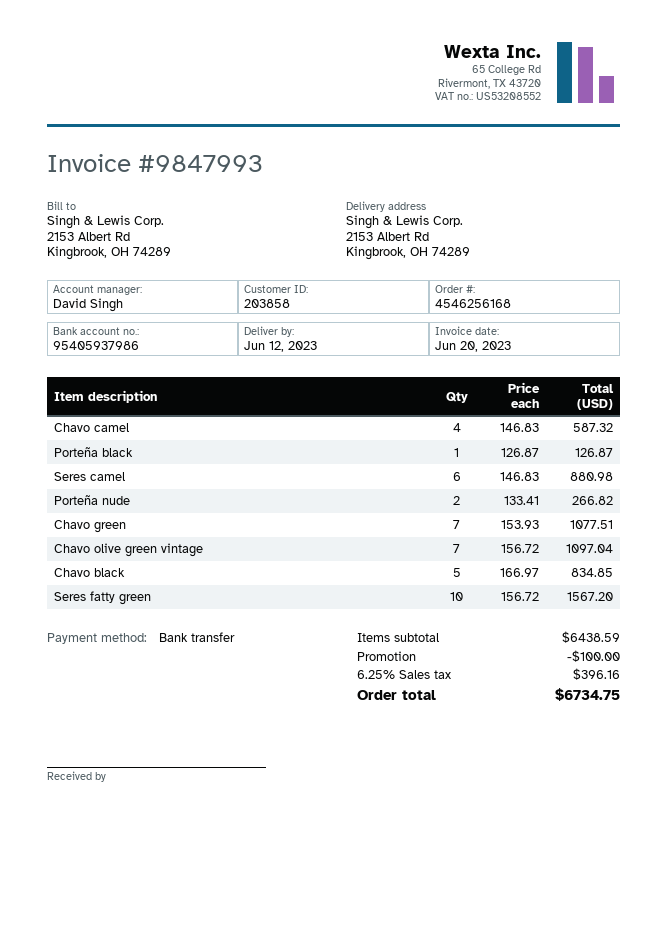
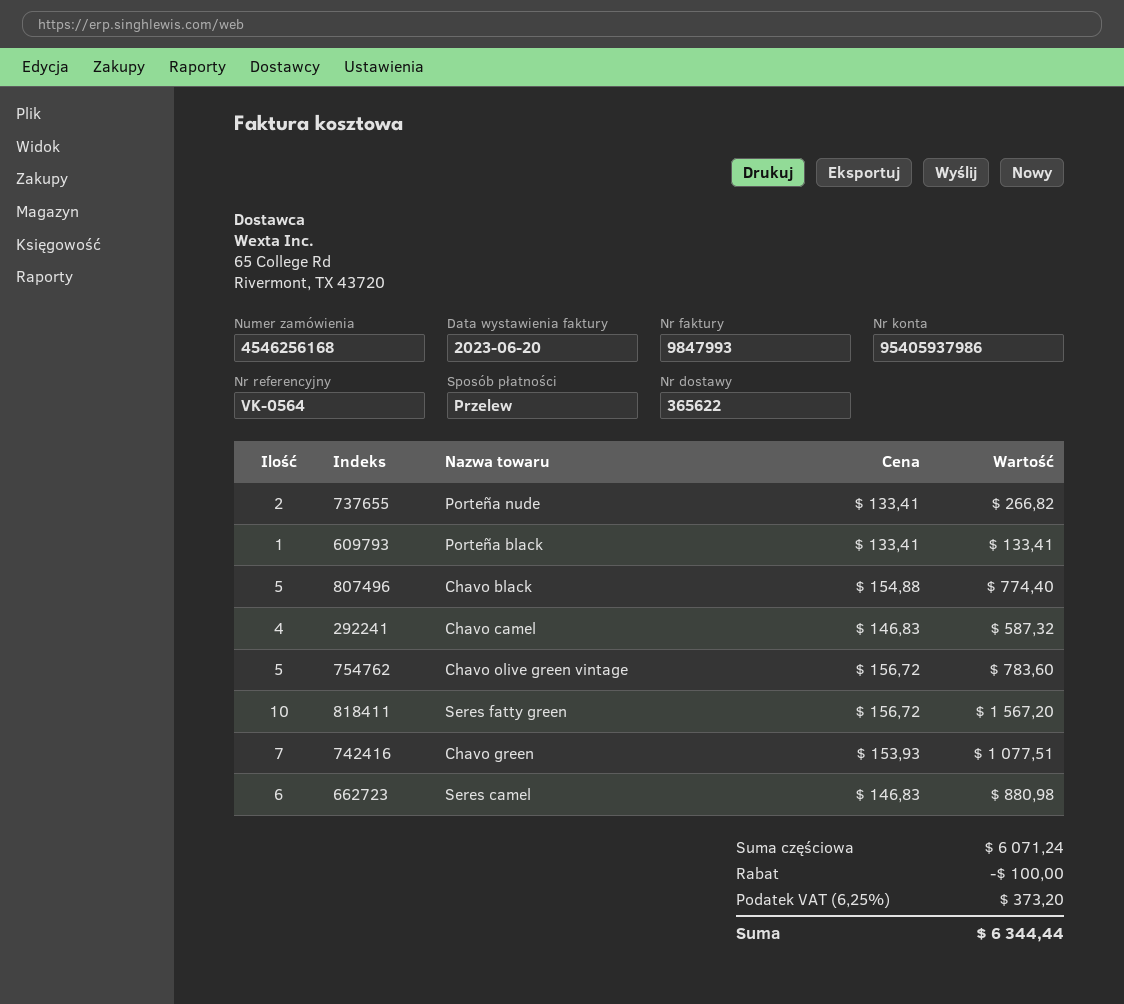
Porteña black: 1 x 126.87 = 126.87 -> 1 x 133.41 = 133.41
Chavo olive green vintage: 7 x 156.72 = 1097.04 -> 5 x 156.72 = 783.60
Chavo black: 5 x 166.97 = 834.85 -> 5 x 154.88 = 774.40
subtotal: 6438.59 -> 6071.24
tax: 6.25% = 396.16 -> 6.25% = 373.20
total: 6734.75 -> 6344.44

